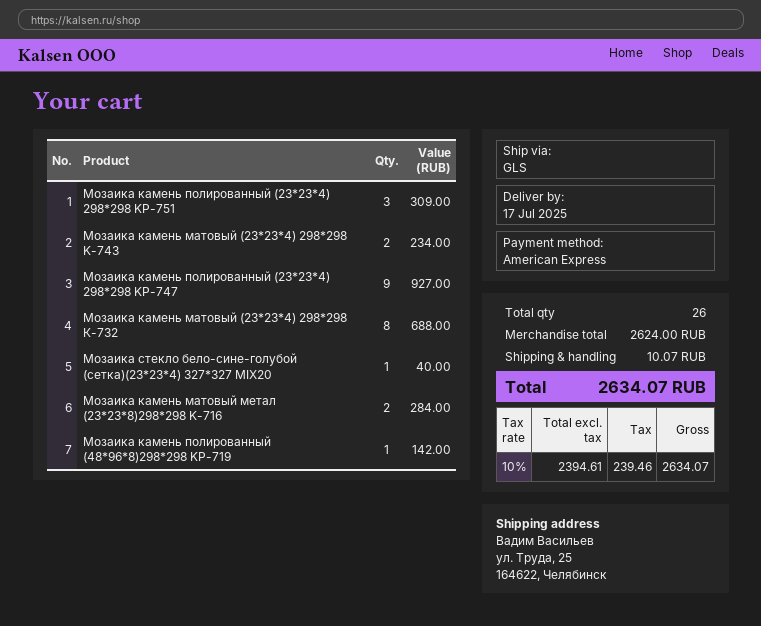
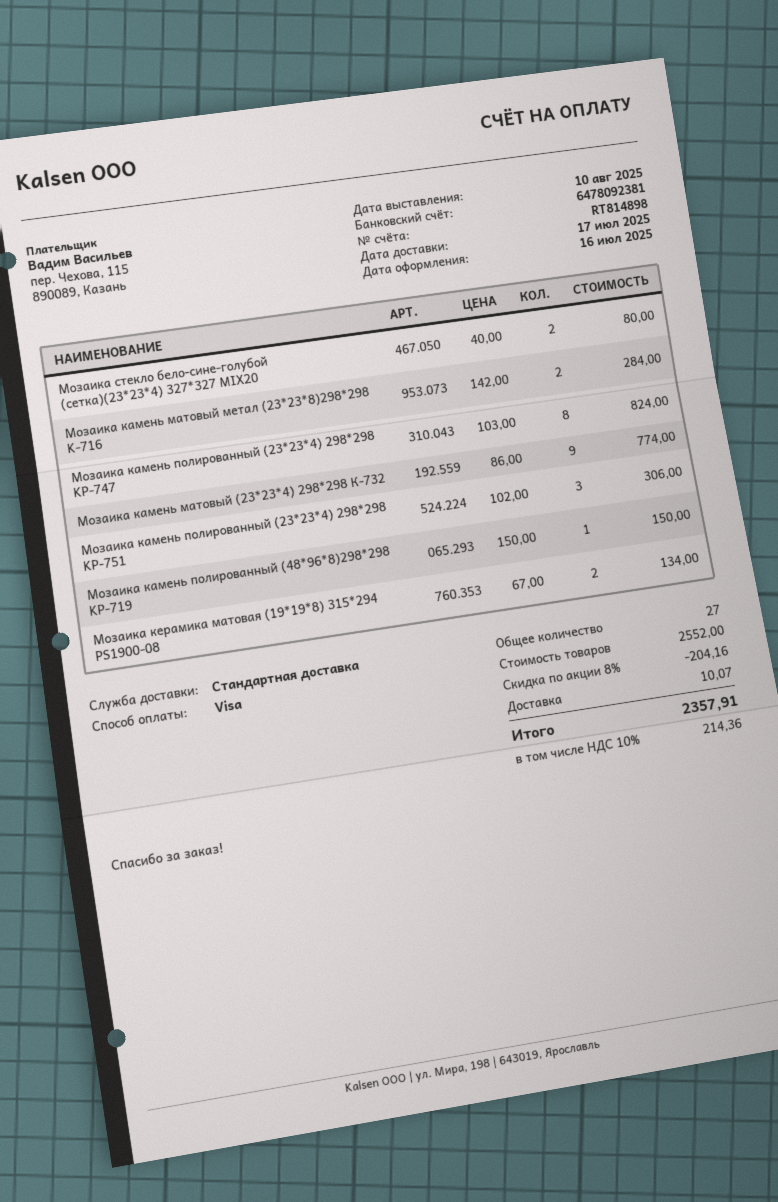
payment method: American Express -> Visa
shipping method: GLS -> standard
Мозаика камень полированный (23*23*4) 298*298 KP-751: 3 for 309.00 -> 3 for 306.00
Мозаика камень матовый (23*23*4) 298*298 K-743: 2 for 234.00 -> none
Мозаика камень полированный (23*23*4) 298*298 KP-747: 9 for 927.00 -> 8 for 824.00
Мозаика камень матовый (23*23*4) 298*298 К-732: 8 for 688.00 -> 9 for 774.00
Мозаика стекло бело-сине-голубой (сетка)(23*23*4) 327*327 MIX20: 1 for 40.00 -> 2 for 80.00
Мозаика камень полированный (48*96*8)298*298 KP-719: 1 for 142.00 -> 1 for 150.00
Мозаика керамика матовая (19*19*8) 315*294 PS1900-08: none -> 2 for 134.00
total quantity: 26 -> 27
subtotal: 2624.00 -> 2552.00
discount: none -> 8% = 204.16
tax: 10% = 239.46 -> 10% = 214.36
total: 2634.07 -> 2357.91

